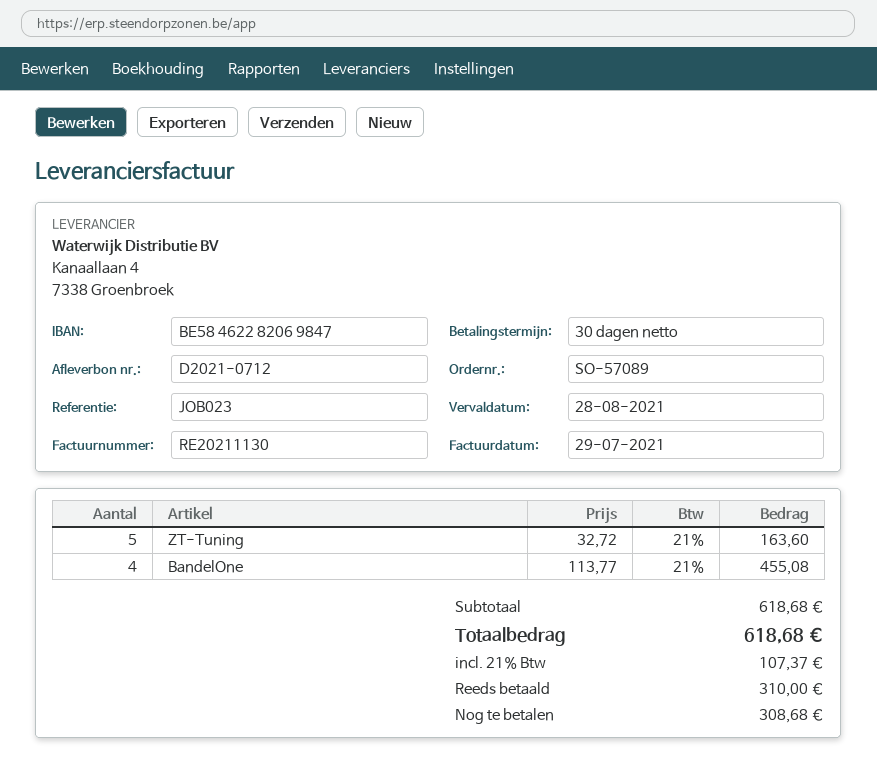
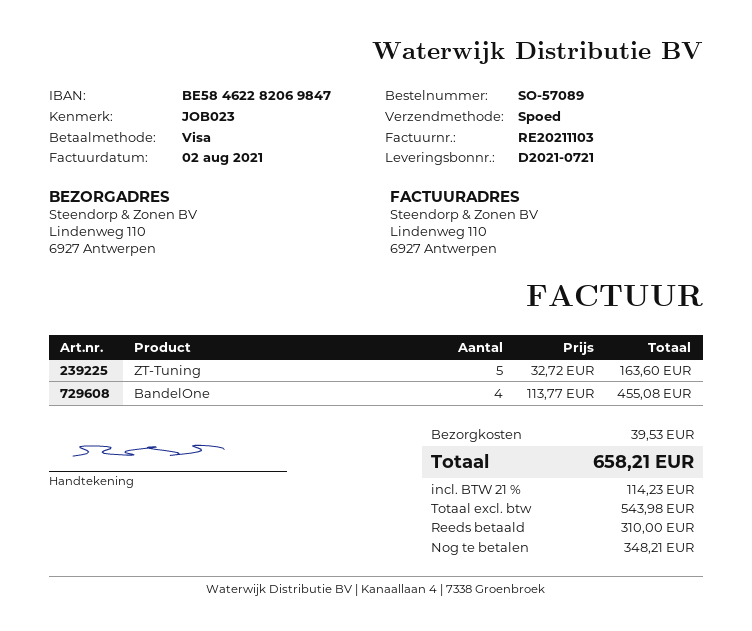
delivery note number: D2021-0712 -> D2021-0721
invoice number: RE20211130 -> RE20211103
invoice date: 2021-07-29 -> 2021-08-02
shipping: none -> 39.53
tax: 21% = 107.37 -> 21% = 114.23
total: 618.68 -> 658.21
balance: 308.68 -> 348.21

